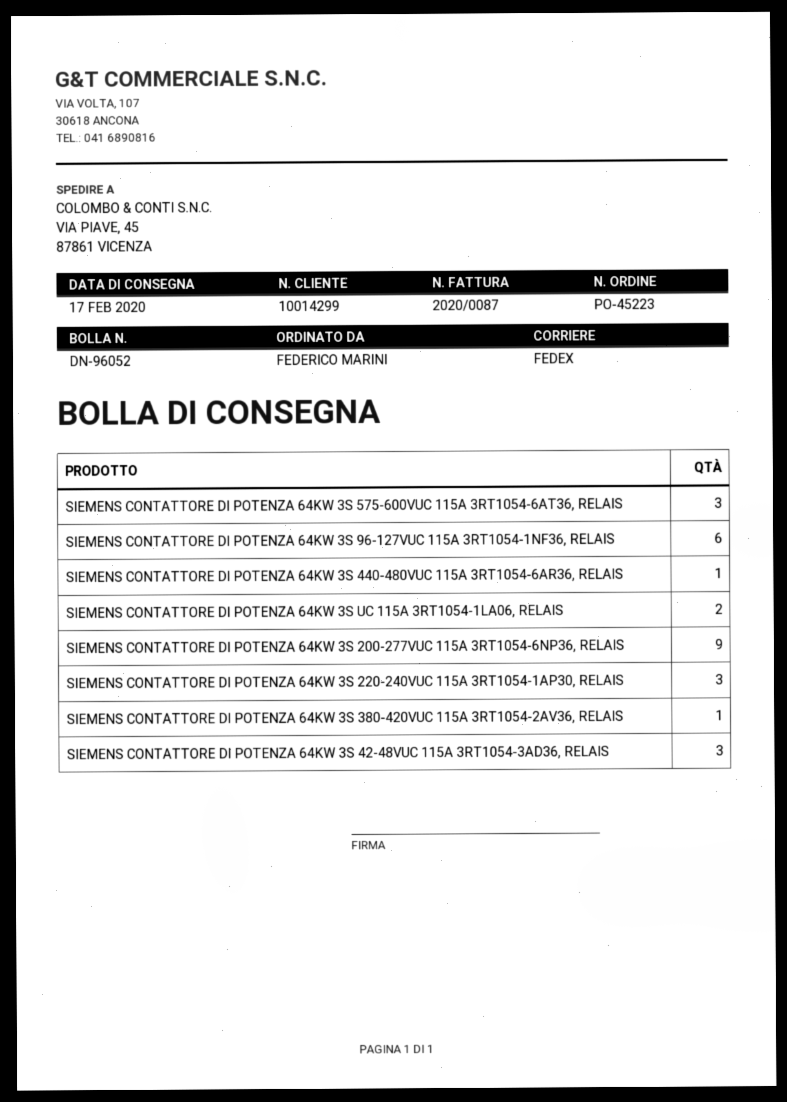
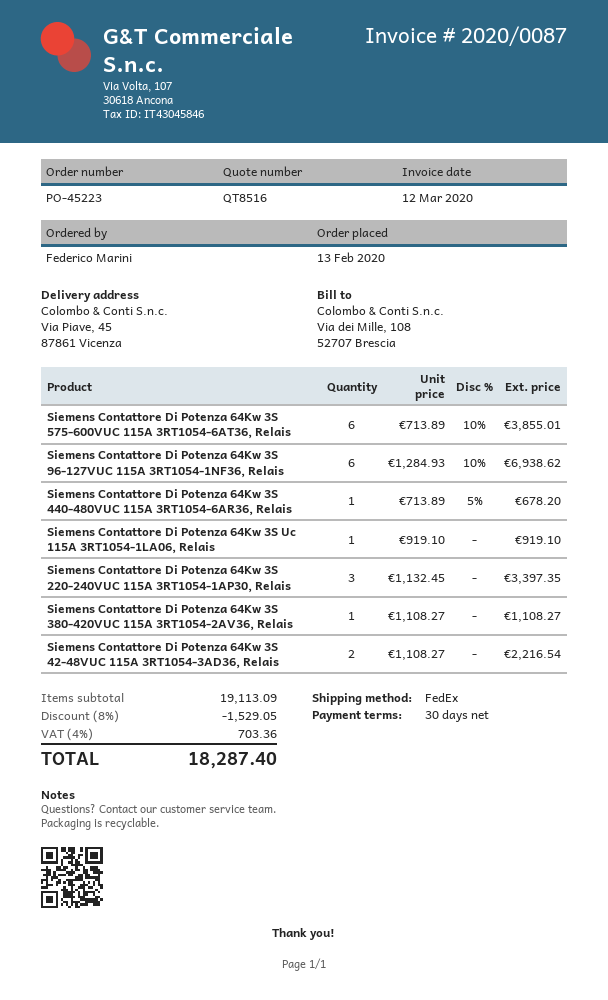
SIEMENS CONTATTORE DI POTENZA 64KW 3S 575-600VUC 115A 3RT1054-6AT36, RELAIS: 3 -> 6
SIEMENS CONTATTORE DI POTENZA 64KW 3S UC 115A 3RT1054-1LA06, RELAIS: 2 -> 1
SIEMENS CONTATTORE DI POTENZA 64KW 3S 200-277VUC 115A 3RT1054-6NP36, RELAIS: 9 -> none
SIEMENS CONTATTORE DI POTENZA 64KW 3S 42-48VUC 115A 3RT1054-3AD36, RELAIS: 3 -> 2

